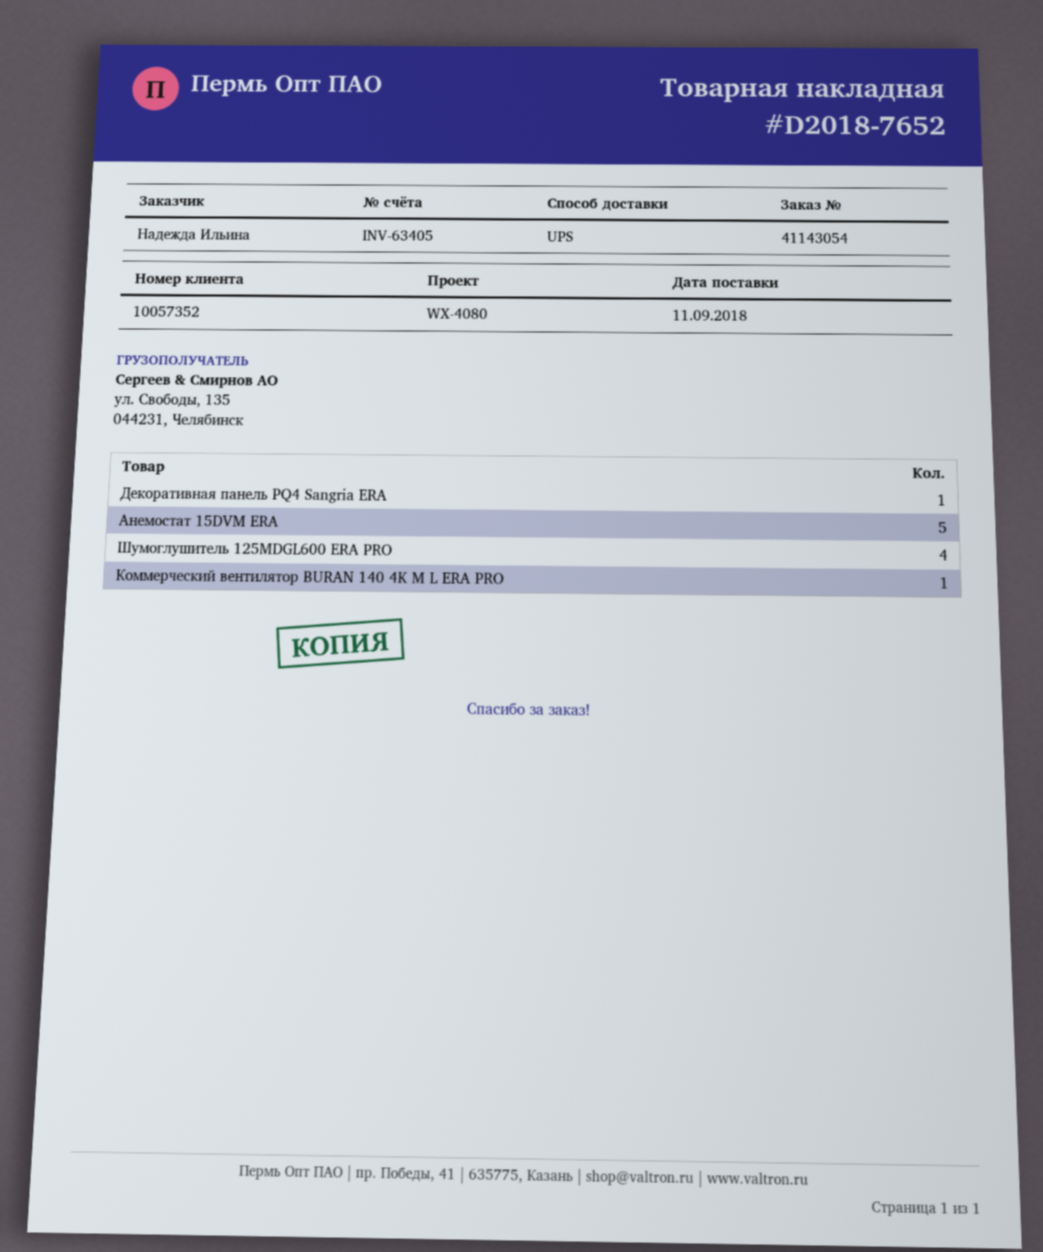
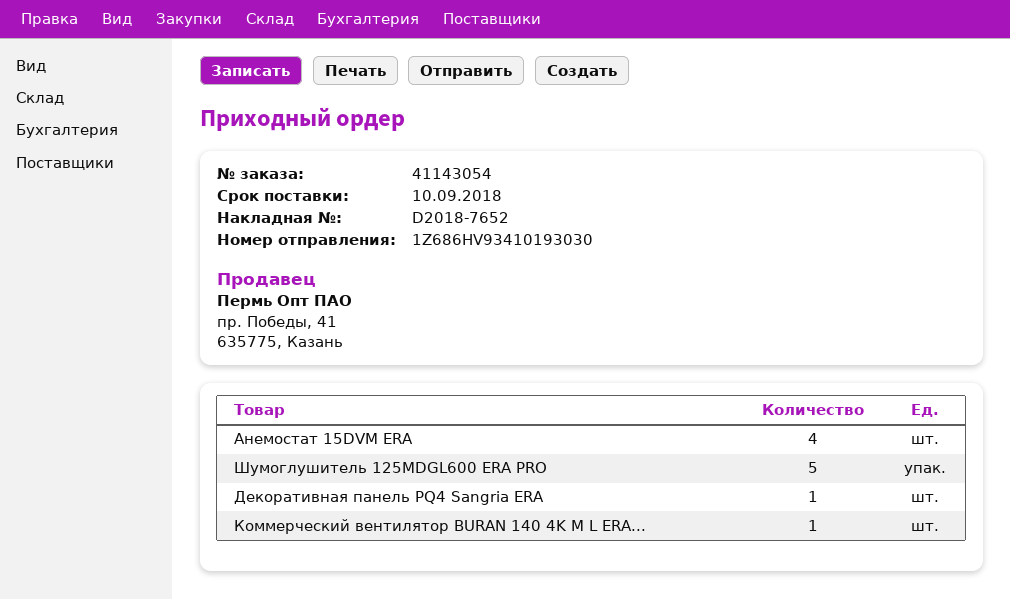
delivery date: 2018-09-11 -> 2018-09-10
Анемостат 15DVM ERA: 5 -> 4
Шумоглушитель 125MDGL600 ERA PRO: 4 -> 5

